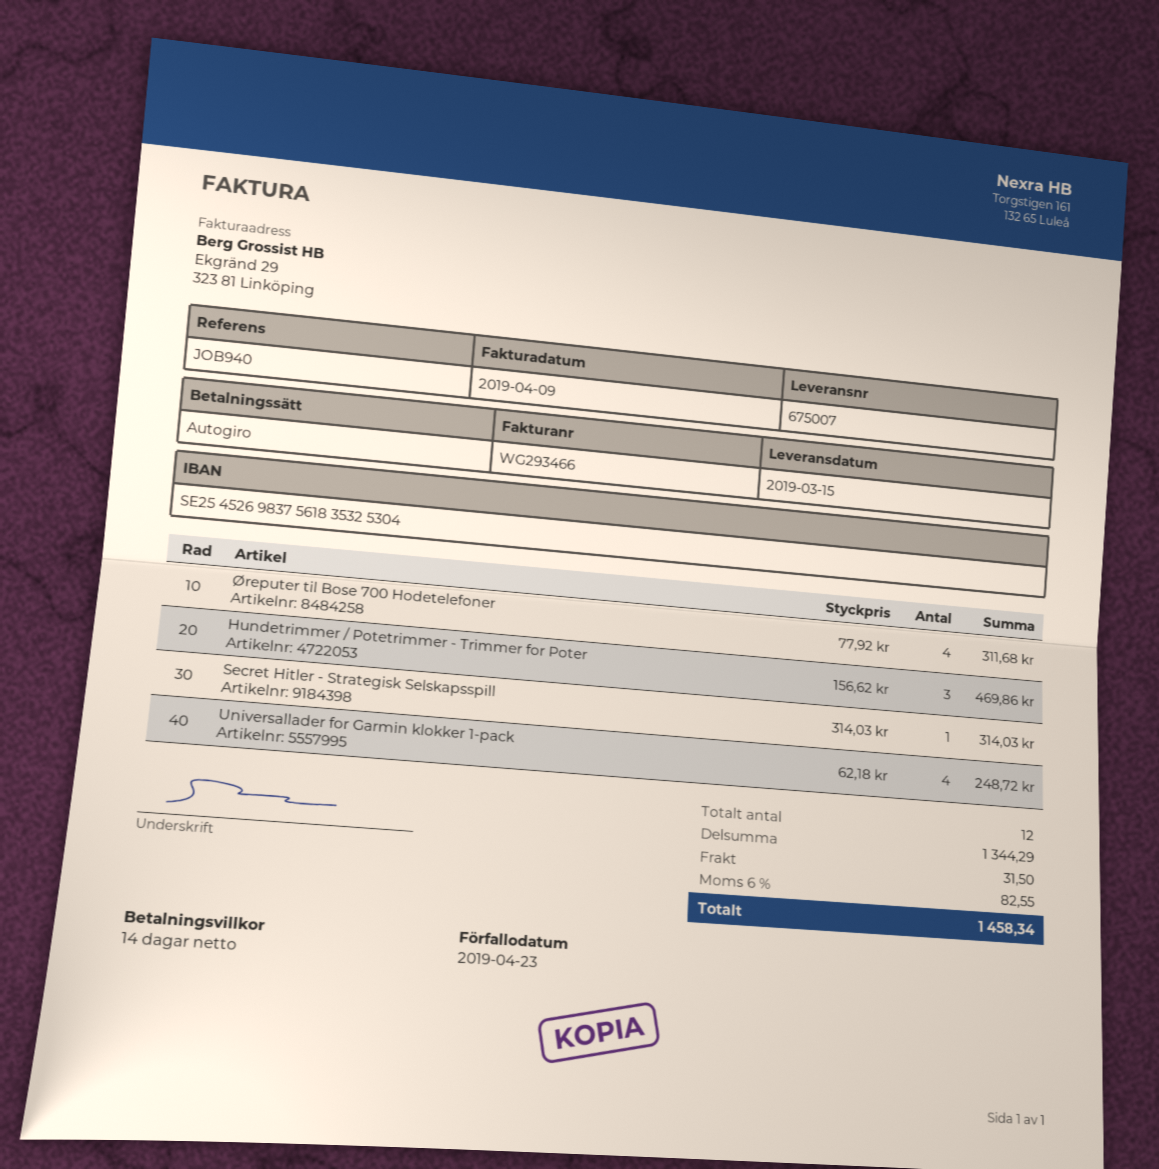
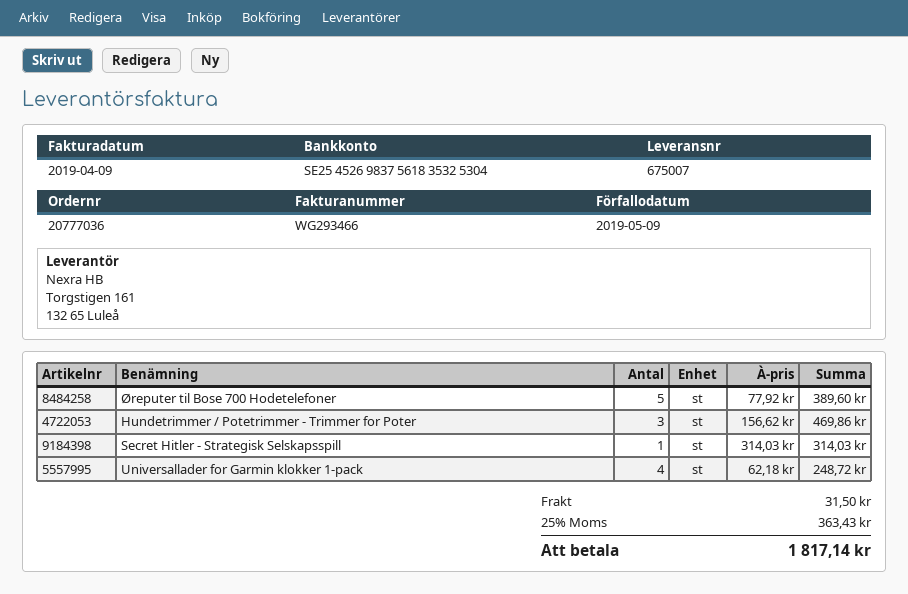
due date: 2019-04-23 -> 2019-05-09
Øreputer til Bose 700 Hodetelefoner: 4 x 77.92 = 311.68 -> 5 x 77.92 = 389.60
tax: 6% = 82.55 -> 25% = 363.43
total: 1458.34 -> 1817.14

